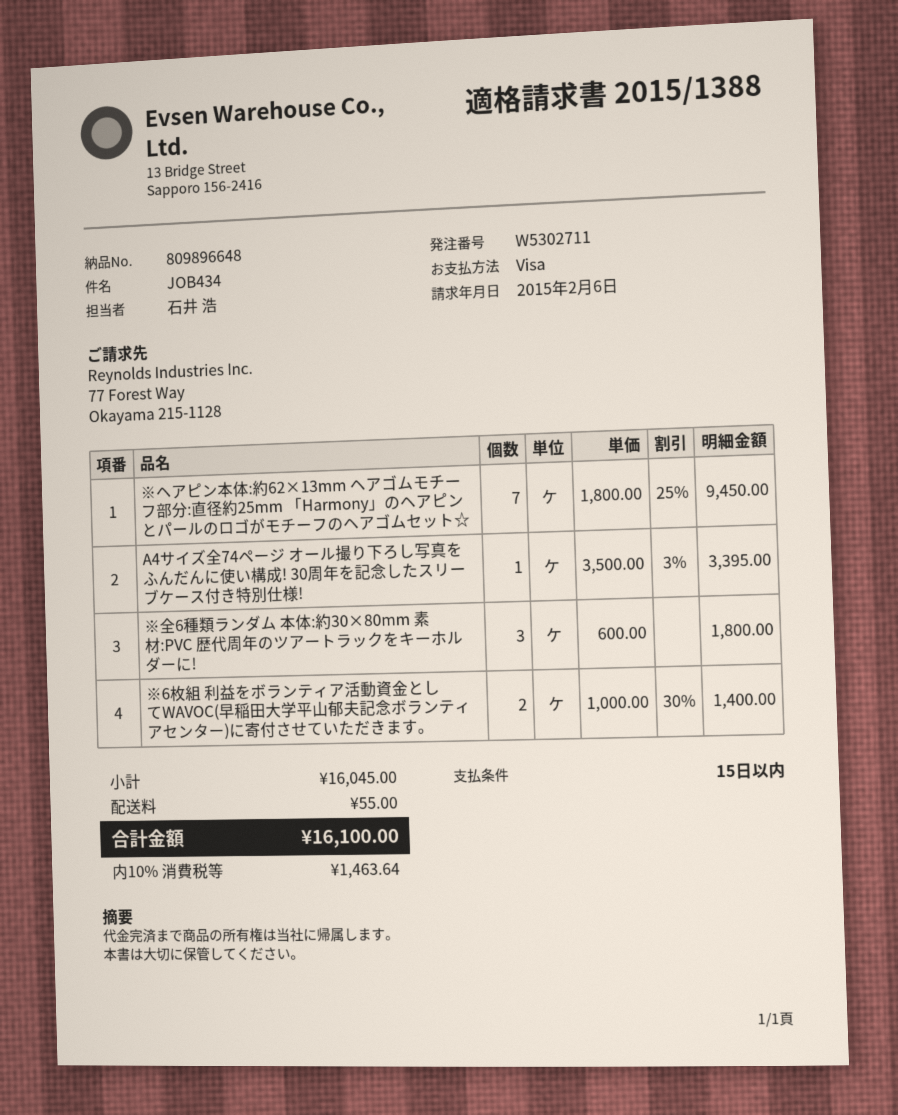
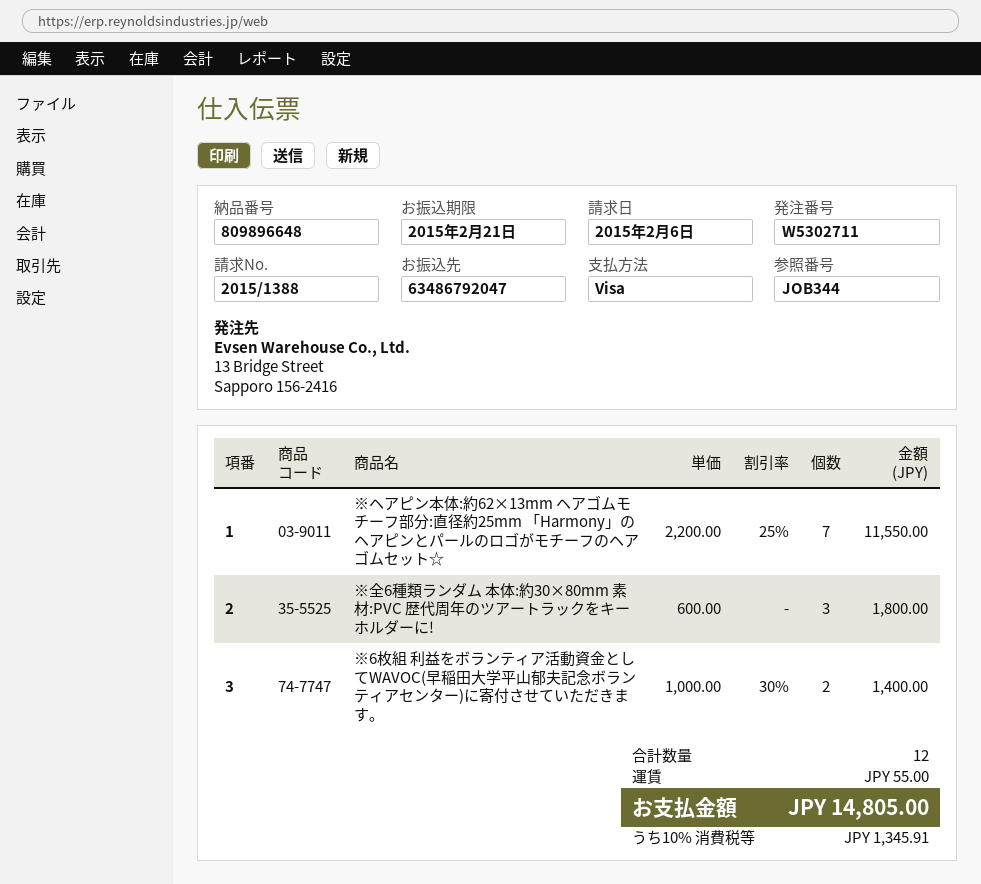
reference: JOB434 -> JOB344
※ヘアピン本体:約62×13mm ヘアゴムモチーフ部分:直径約25mm 「Harmony」のヘアピンとパールのロゴがモチーフのヘアゴムセット☆: 7 x 1800.00 - 25% = 9450.00 -> 7 x 2200.00 - 25% = 11550.00
A4サイズ全74ページ オール撮り下ろし写真をふんだんに使い構成! 30周年を記念したスリーブケース付き特別仕様!: 1 x 3500.00 - 3% = 3395.00 -> none
tax: 10% = 1463.64 -> 10% = 1345.91
total: 16100.00 -> 14805.00

